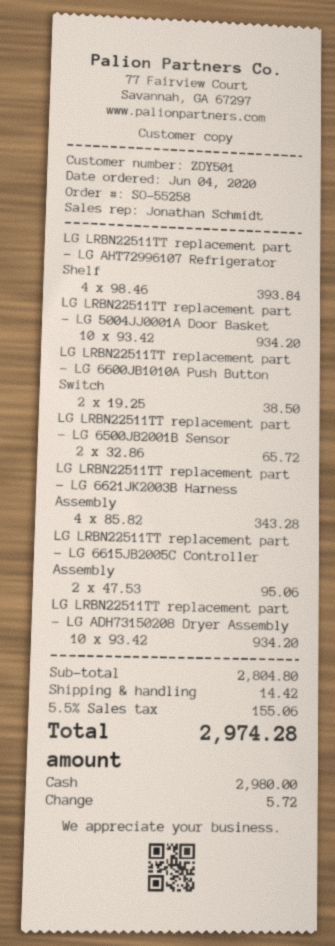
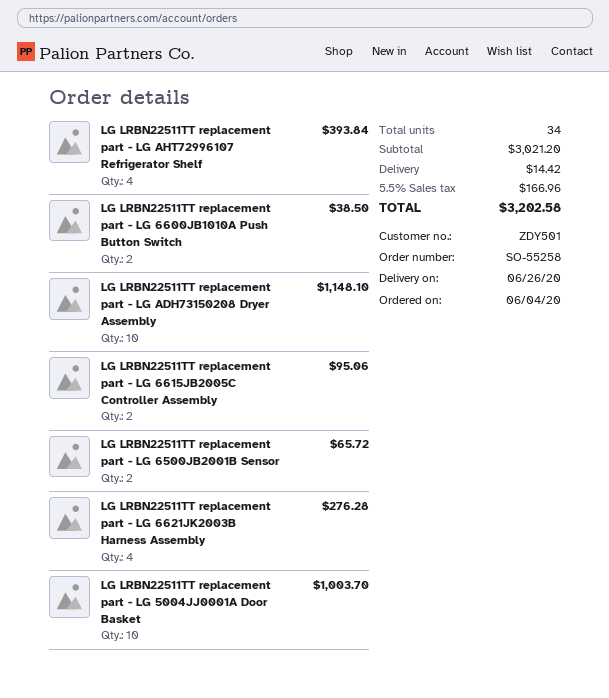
LG LRBN22511TT replacement part - LG 5004JJ0001A Door Basket: 10 for 934.20 -> 10 for 1003.70
LG LRBN22511TT replacement part - LG 6621JK2003B Harness Assembly: 4 for 343.28 -> 4 for 276.28
LG LRBN22511TT replacement part - LG ADH73150208 Dryer Assembly: 10 for 934.20 -> 10 for 1148.10
subtotal: 2804.80 -> 3021.20
tax: 5.5% = 155.06 -> 5.5% = 166.96
total: 2974.28 -> 3202.58

